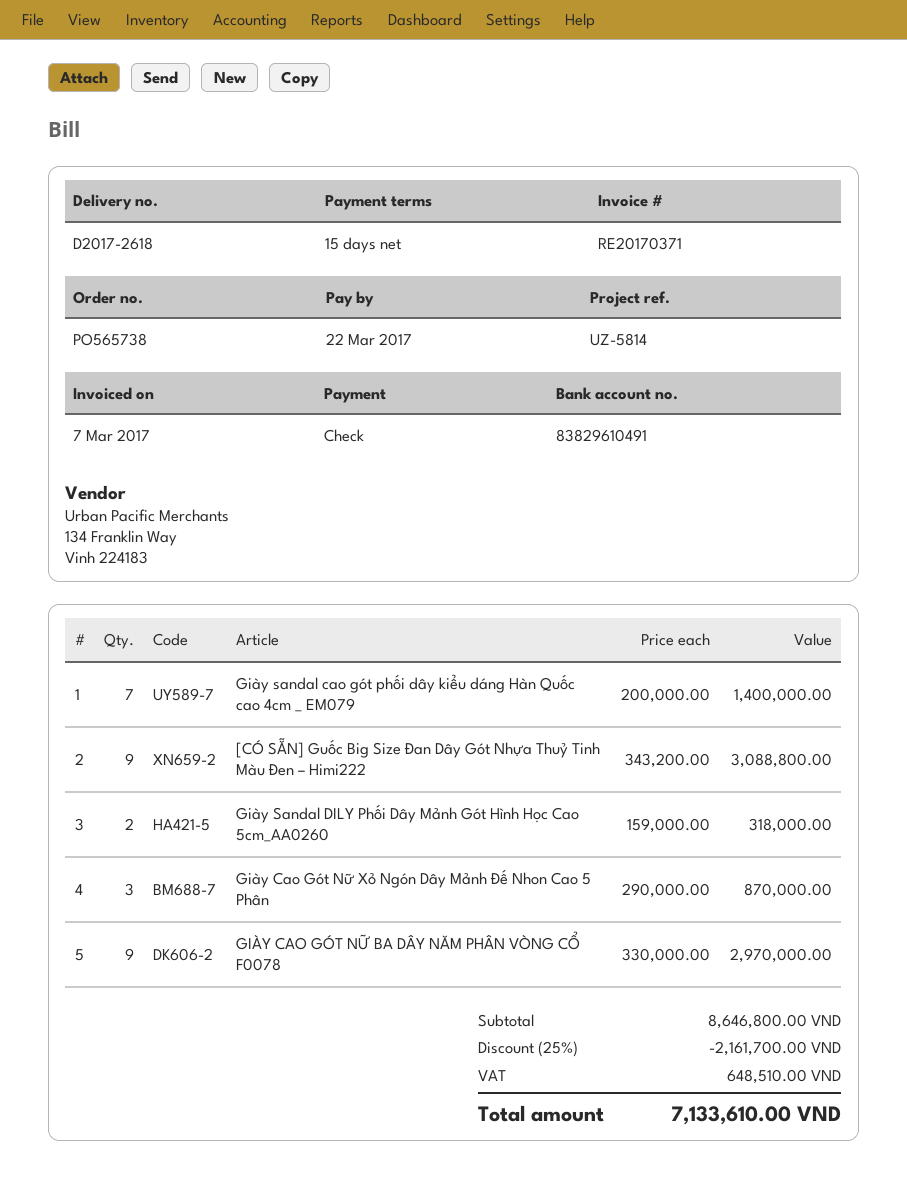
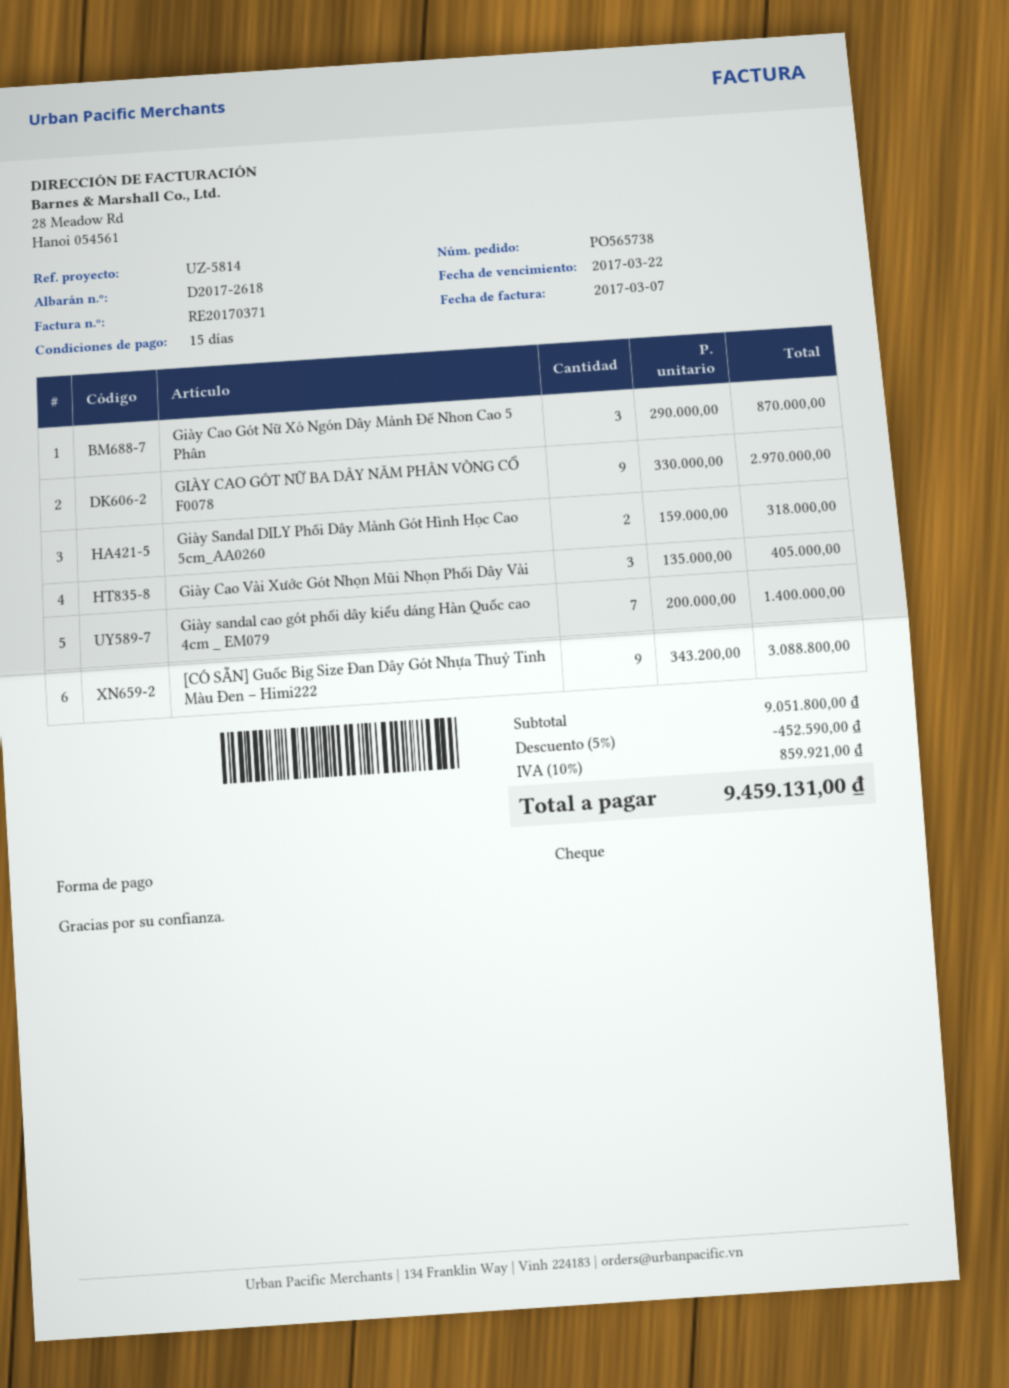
Giày Cao Vải Xước Gót Nhọn Mũi Nhọn Phối Dây Vải: none -> 3 x 135000.00 = 405000.00
subtotal: 8646800.00 -> 9051800.00
discount: 25% = 2161700.00 -> 5% = 452590.00
tax: 648510.00 -> 859921.00
total: 7133610.00 -> 9459131.00

